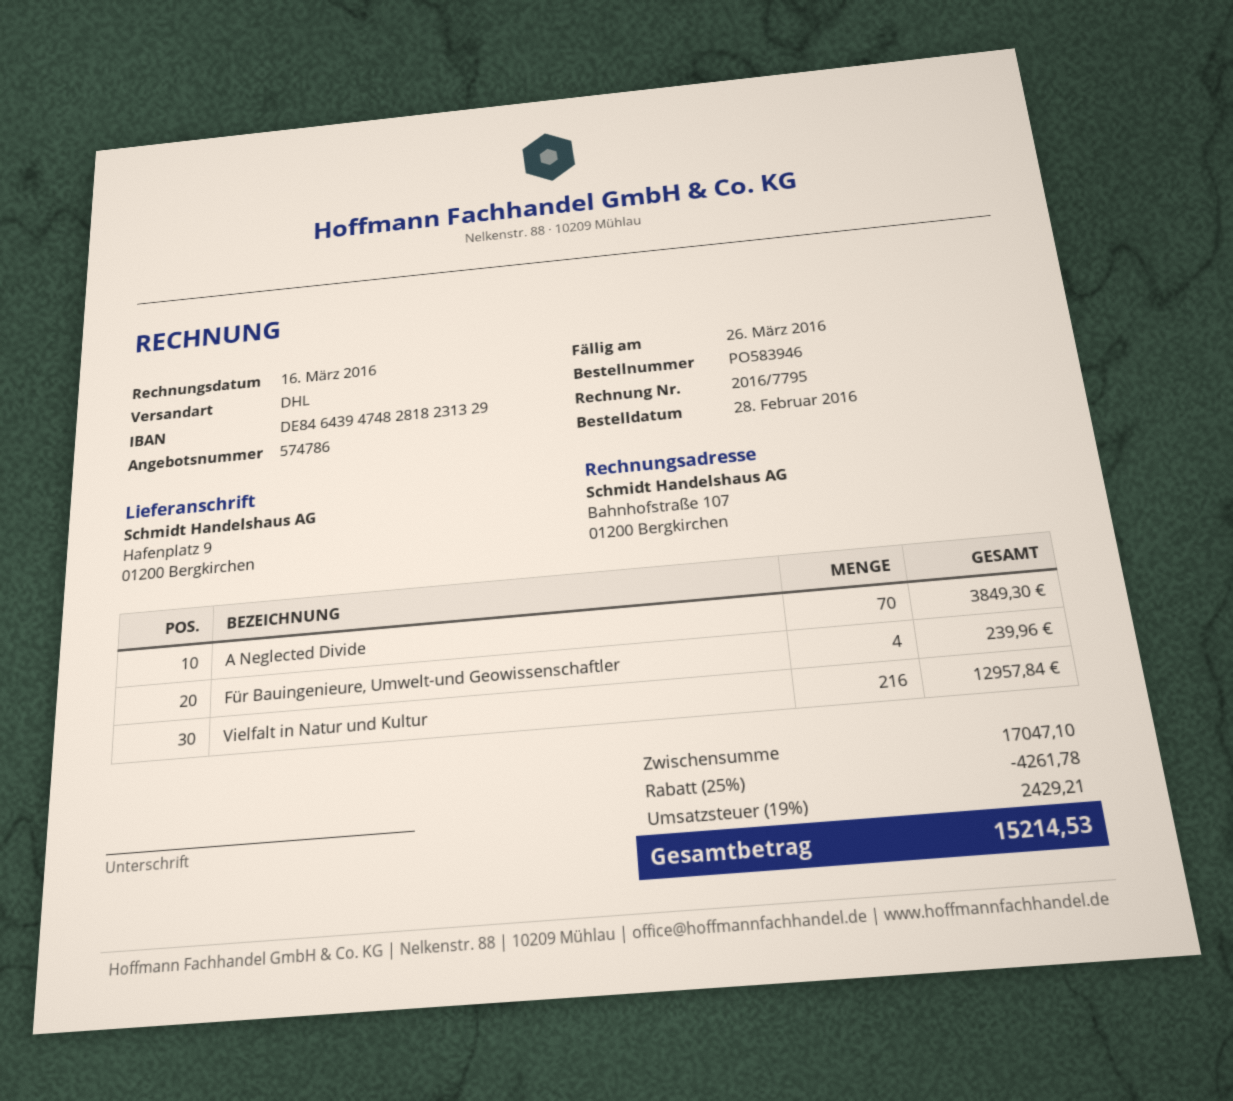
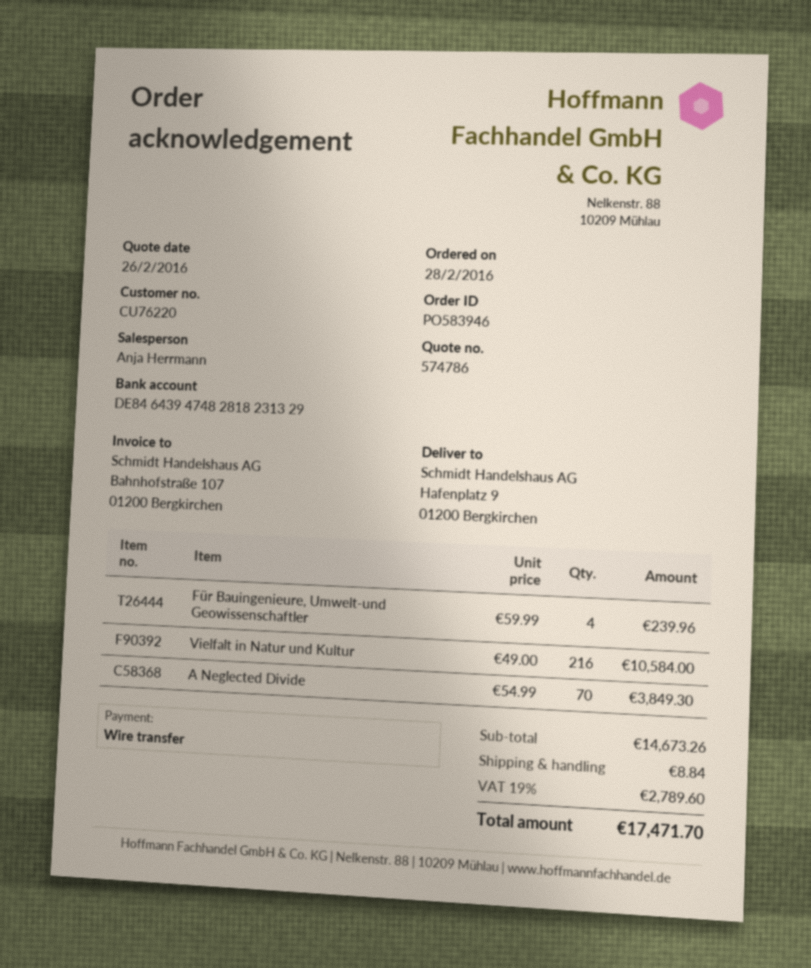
Vielfalt in Natur und Kultur: 216 for 12957.84 -> 216 for 10584.00
subtotal: 17047.10 -> 14673.26
discount: 25% = 4261.78 -> none
shipping: none -> 8.84
tax: 19% = 2429.21 -> 19% = 2789.60
total: 15214.53 -> 17471.70

